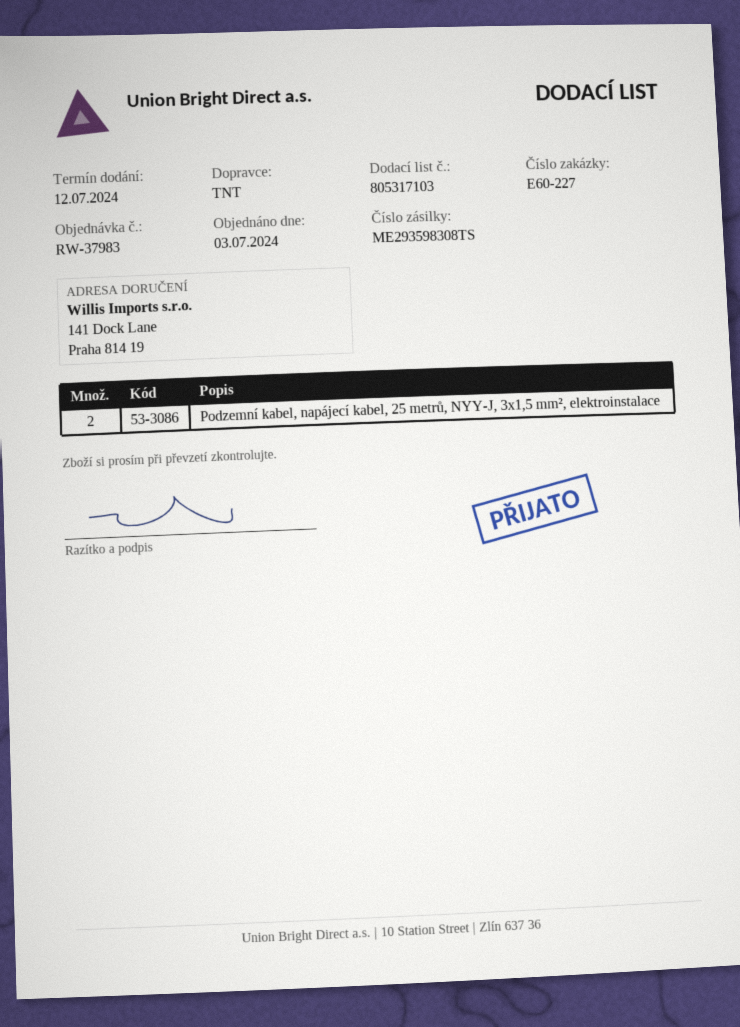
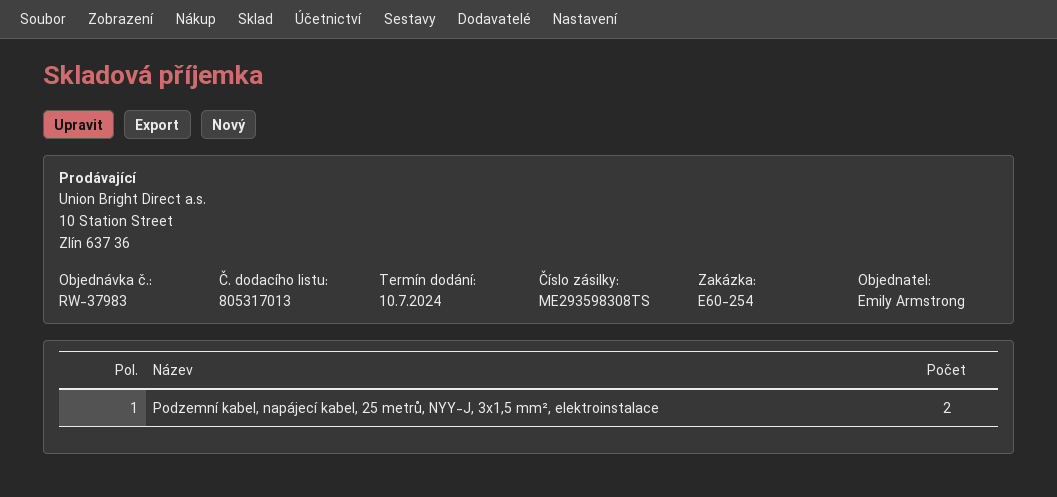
delivery note number: 805317103 -> 805317013
delivery date: 2024-07-12 -> 2024-07-10
reference: E60-227 -> E60-254

